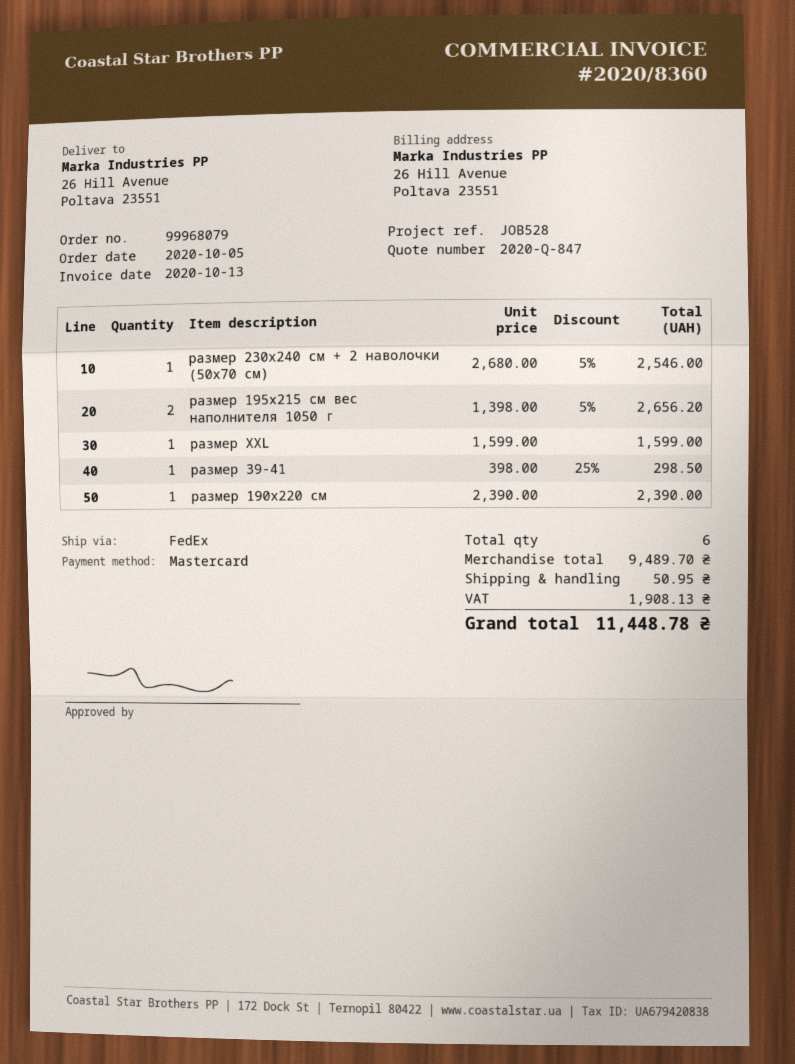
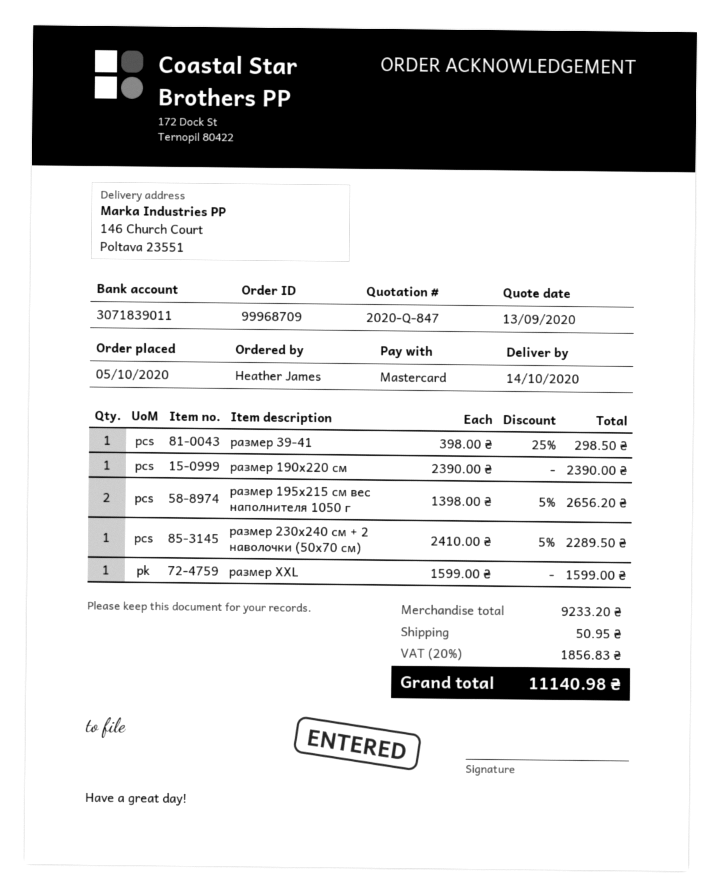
order number: 99968079 -> 99968709
ship to: 26 Hill Avenue, Poltava 23551 -> 146 Church Court, Poltava 23551
размер 230х240 см + 2 наволочки (50х70 см): 1 x 2680.00 - 5% = 2546.00 -> 1 x 2410.00 - 5% = 2289.50
subtotal: 9489.70 -> 9233.20
tax: 1908.13 -> 1856.83
total: 11448.78 -> 11140.98

